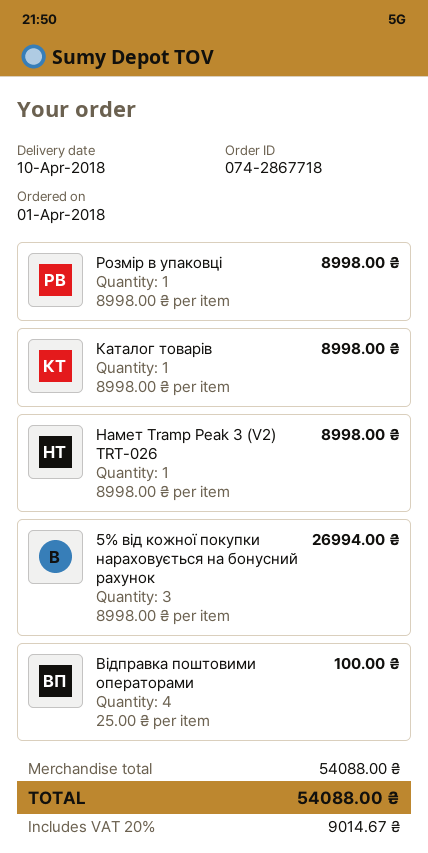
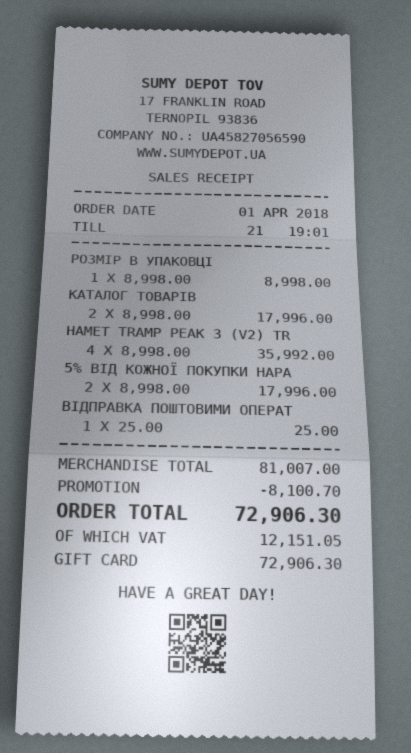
Каталог товарів: 1 x 8998.00 = 8998.00 -> 2 x 8998.00 = 17996.00
Намет Tramp Peak 3 (V2) TRT-026: 1 x 8998.00 = 8998.00 -> 4 x 8998.00 = 35992.00
5% від кожної покупки нараховується на бонусний рахунок: 3 x 8998.00 = 26994.00 -> 2 x 8998.00 = 17996.00
Відправка поштовими операторами: 4 x 25.00 = 100.00 -> 1 x 25.00 = 25.00
subtotal: 54088.00 -> 81007.00
discount: none -> 8100.70
tax: 9014.67 -> 12151.05
total: 54088.00 -> 72906.30

